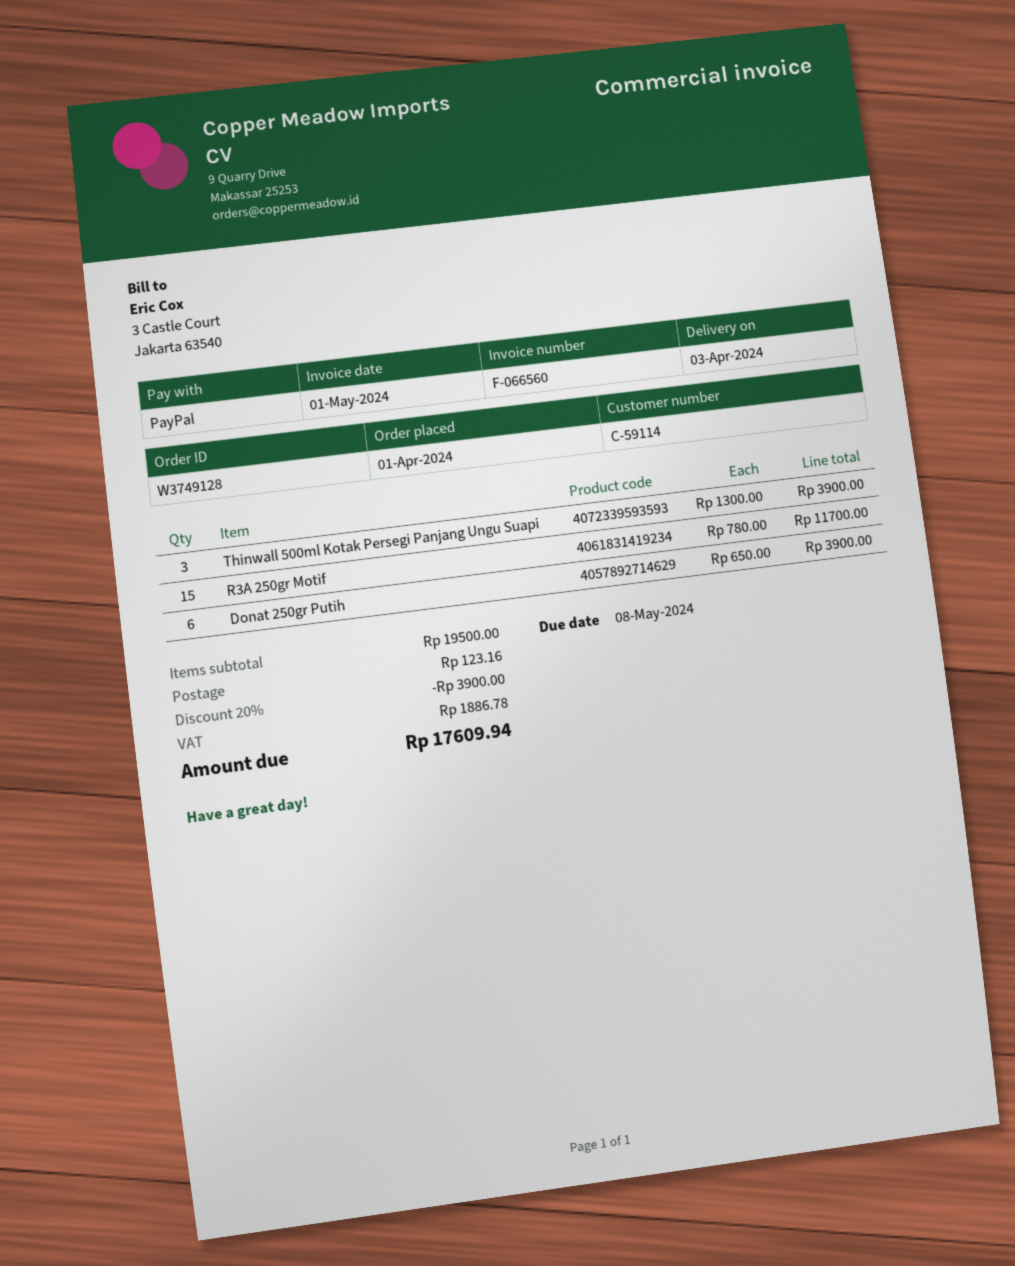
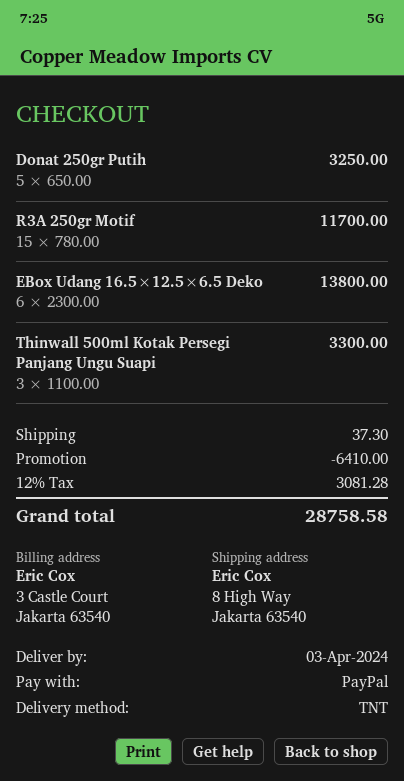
Thinwall 500ml Kotak Persegi Panjang Ungu Suapi: 3 x 1300.00 = 3900.00 -> 3 x 1100.00 = 3300.00
Donat 250gr Putih: 6 x 650.00 = 3900.00 -> 5 x 650.00 = 3250.00
EBox Udang 16.5×12.5×6.5 Deko: none -> 6 x 2300.00 = 13800.00
discount: 3900.00 -> 6410.00
shipping: 123.16 -> 37.30
tax: 1886.78 -> 3081.28
total: 17609.94 -> 28758.58

